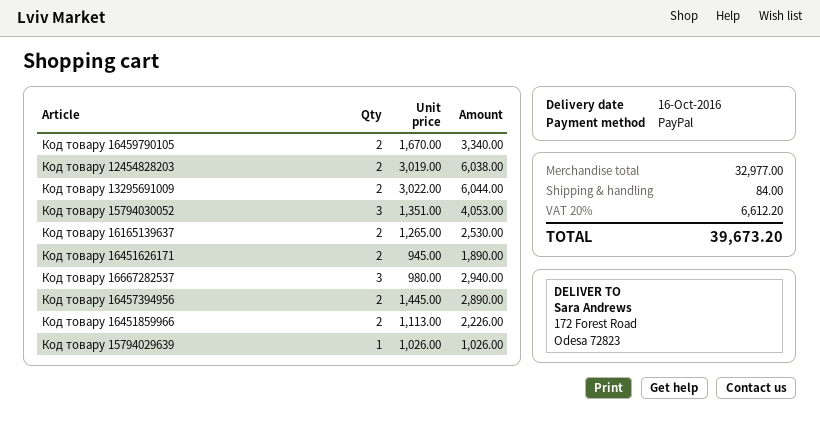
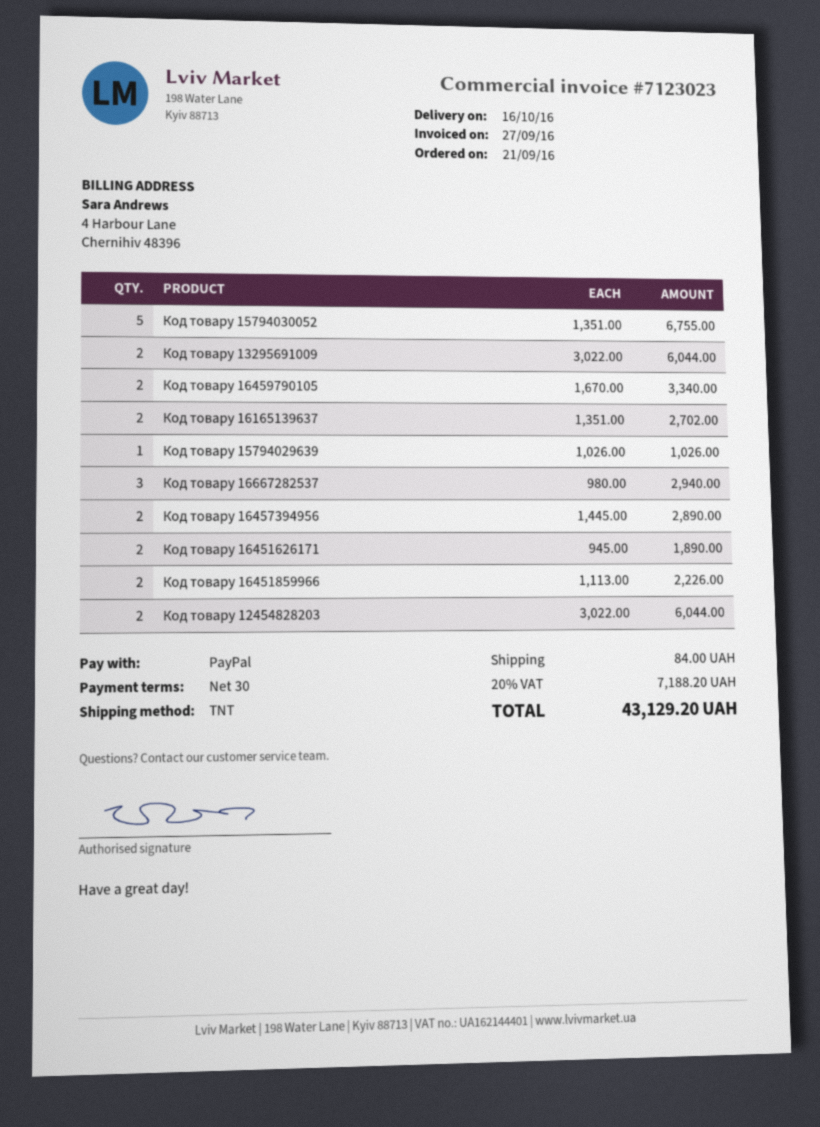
Код товару 12454828203: 2 x 3019.00 = 6038.00 -> 2 x 3022.00 = 6044.00
Код товару 15794030052: 3 x 1351.00 = 4053.00 -> 5 x 1351.00 = 6755.00
Код товару 16165139637: 2 x 1265.00 = 2530.00 -> 2 x 1351.00 = 2702.00
tax: 20% = 6612.20 -> 20% = 7188.20
total: 39673.20 -> 43129.20

